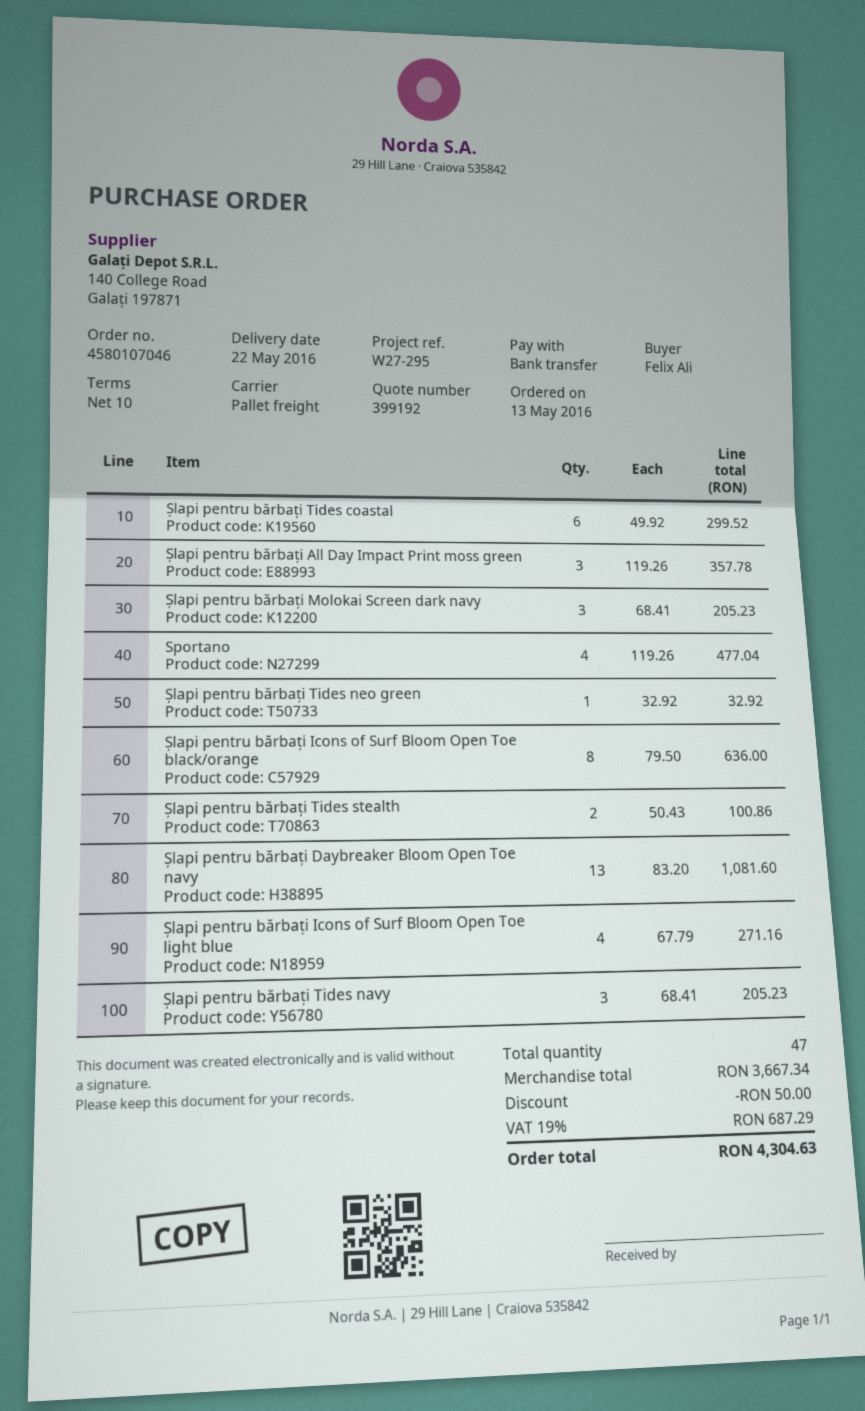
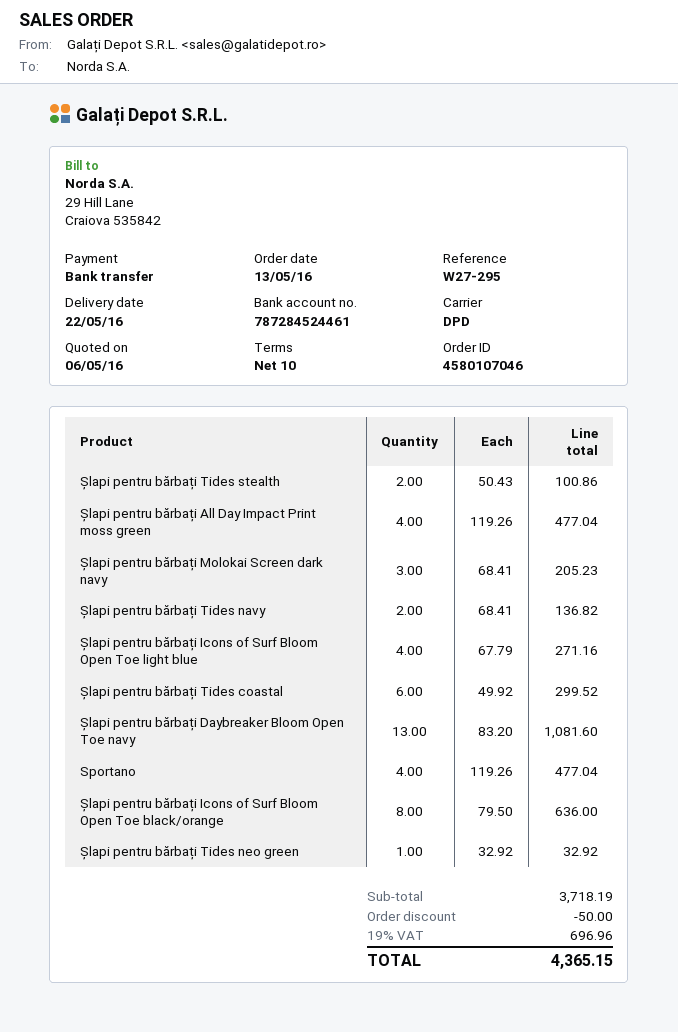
shipping method: pallet freight -> DPD
Șlapi pentru bărbați All Day Impact Print moss green: 3 x 119.26 = 357.78 -> 4 x 119.26 = 477.04
Șlapi pentru bărbați Tides navy: 3 x 68.41 = 205.23 -> 2 x 68.41 = 136.82
subtotal: 3667.34 -> 3718.19
tax: 19% = 687.29 -> 19% = 696.96
total: 4304.63 -> 4365.15

